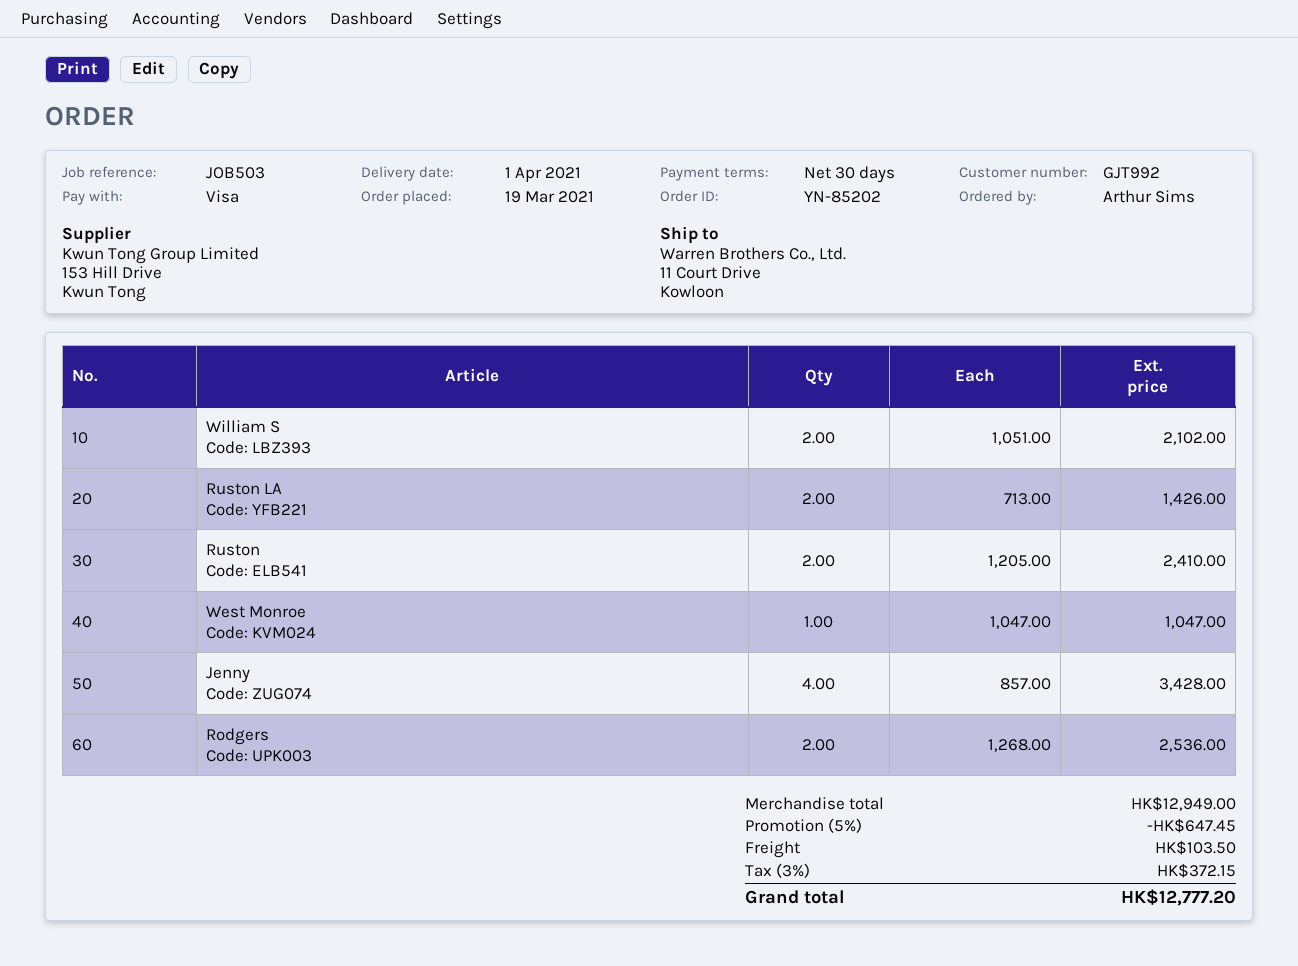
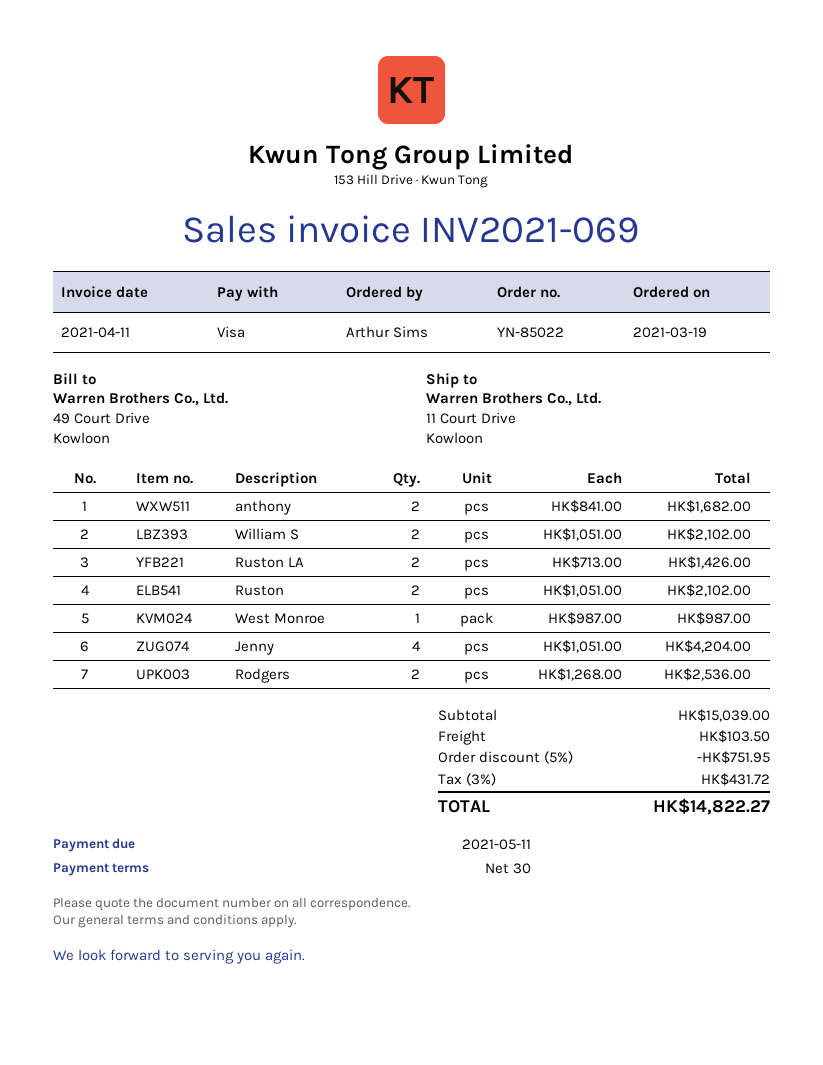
order number: YN-85202 -> YN-85022
Ruston: 2 x 1205.00 = 2410.00 -> 2 x 1051.00 = 2102.00
West Monroe: 1 x 1047.00 = 1047.00 -> 1 x 987.00 = 987.00
Jenny: 4 x 857.00 = 3428.00 -> 4 x 1051.00 = 4204.00
anthony: none -> 2 x 841.00 = 1682.00
subtotal: 12949.00 -> 15039.00
discount: 5% = 647.45 -> 5% = 751.95
tax: 3% = 372.15 -> 3% = 431.72
total: 12777.20 -> 14822.27

